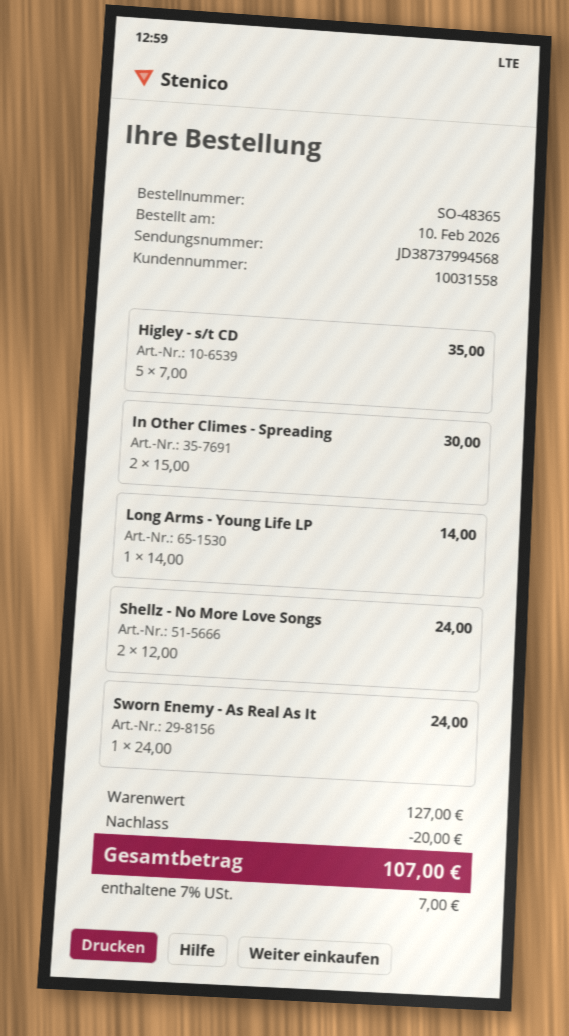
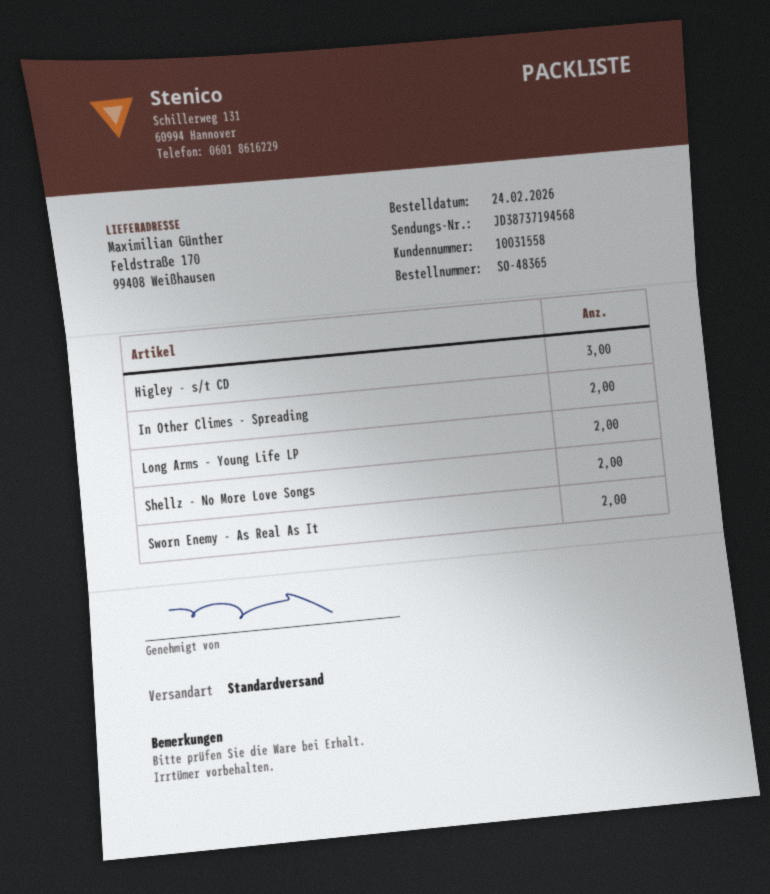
order date: 2026-02-10 -> 2026-02-24
tracking number: JD38737994568 -> JD38737194568
Higley - s/t CD: 5 -> 3
Long Arms - Young Life LP: 1 -> 2
Sworn Enemy - As Real As It: 1 -> 2

